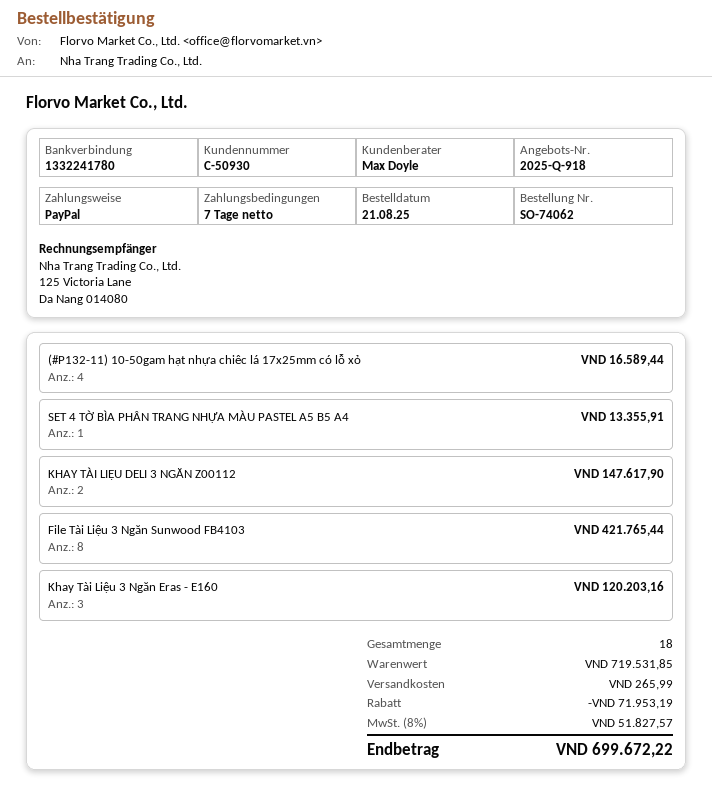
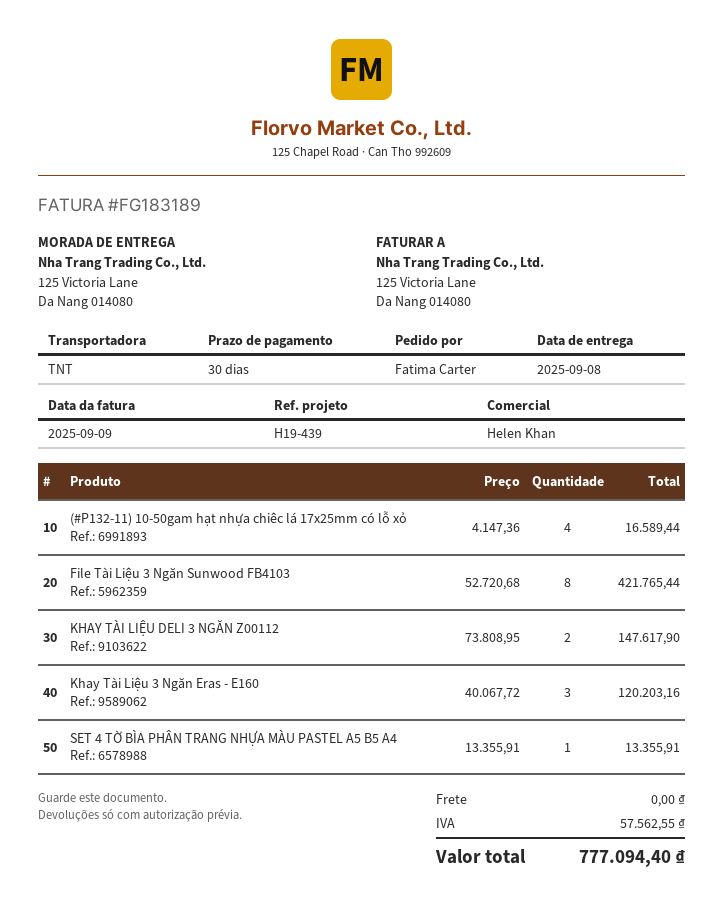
payment terms: 7 days -> 30 days
sales rep: Max Doyle -> Helen Khan
discount: 71953.19 -> none
shipping: 265.99 -> 0.00
tax: 51827.57 -> 57562.55
total: 699672.22 -> 777094.40

